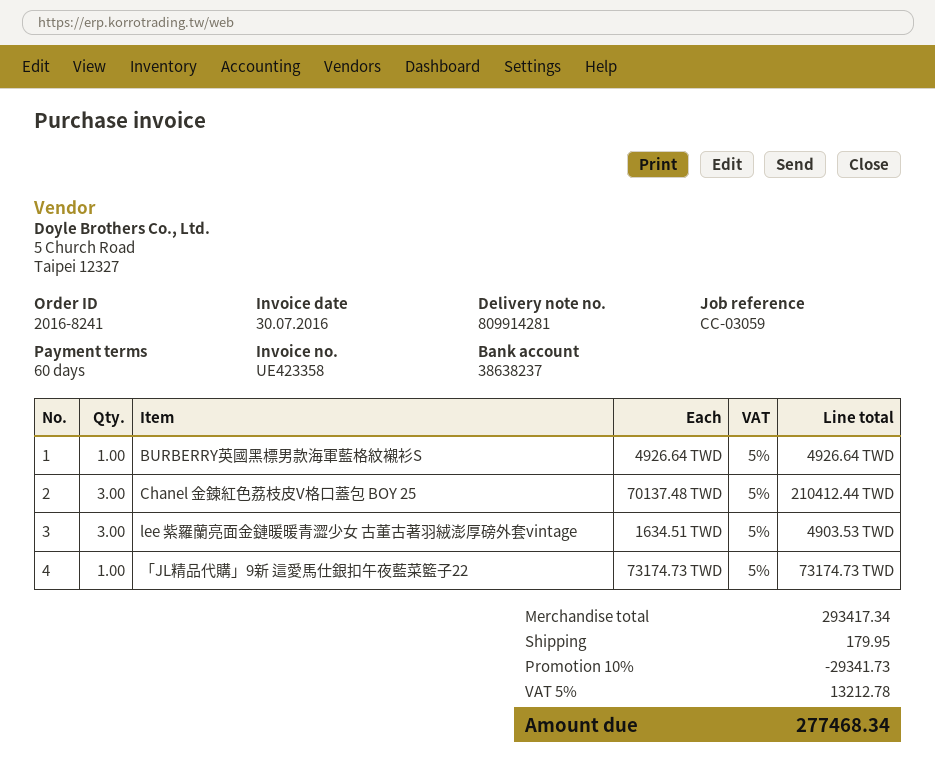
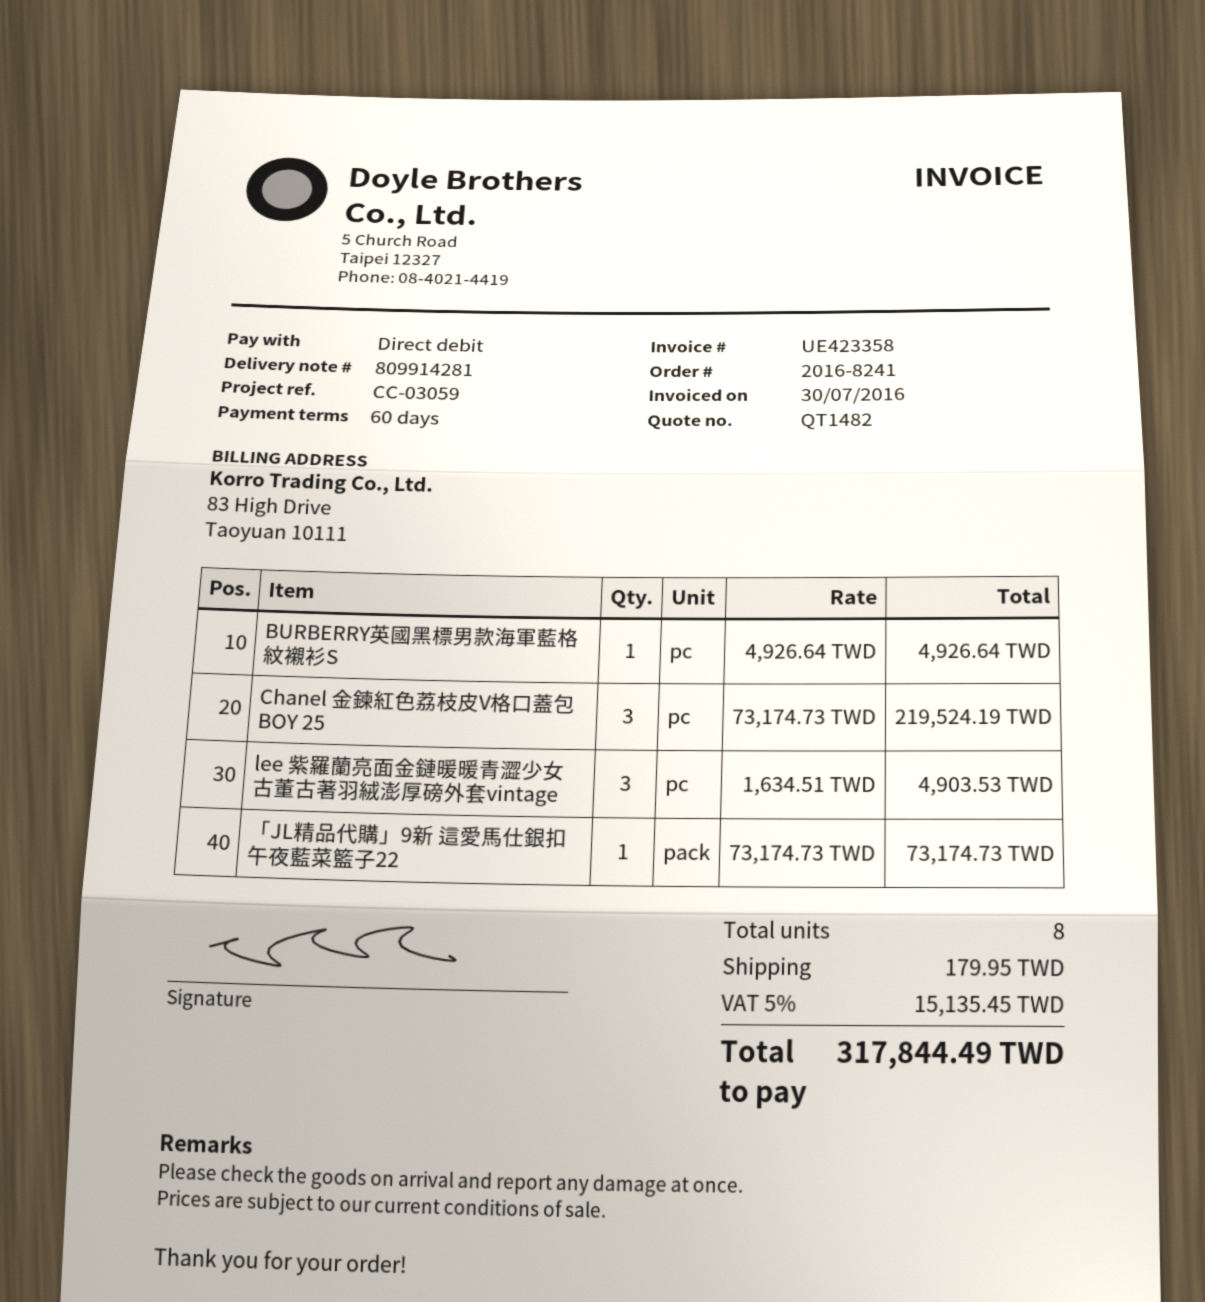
Chanel 金鍊紅色荔枝皮V格口蓋包 BOY 25: 3 x 70137.48 = 210412.44 -> 3 x 73174.73 = 219524.19
discount: 10% = 29341.73 -> none
tax: 5% = 13212.78 -> 5% = 15135.45
total: 277468.34 -> 317844.49

